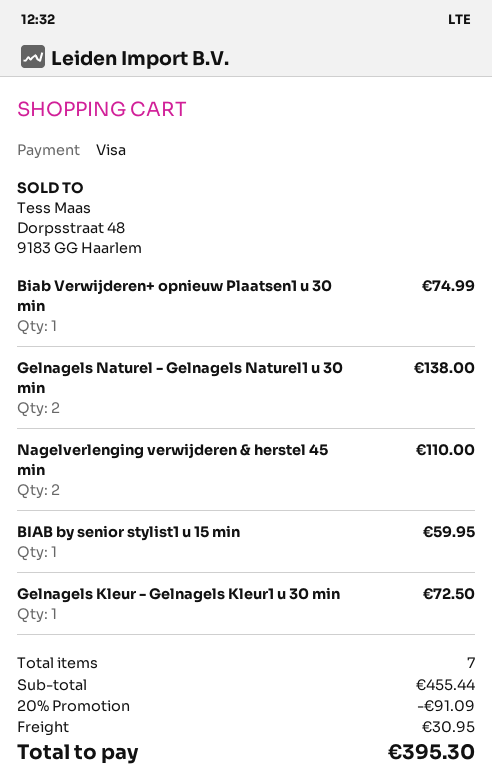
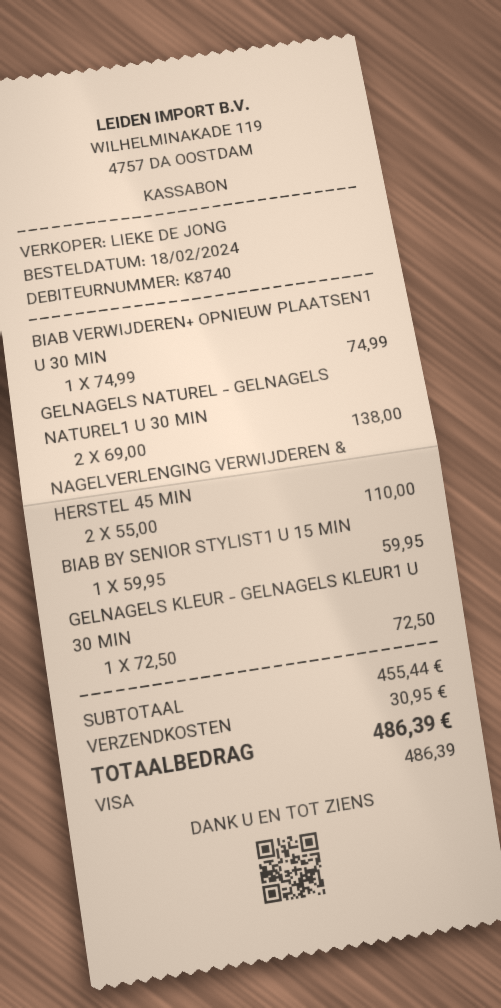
discount: 20% = 91.09 -> none
total: 395.30 -> 486.39

